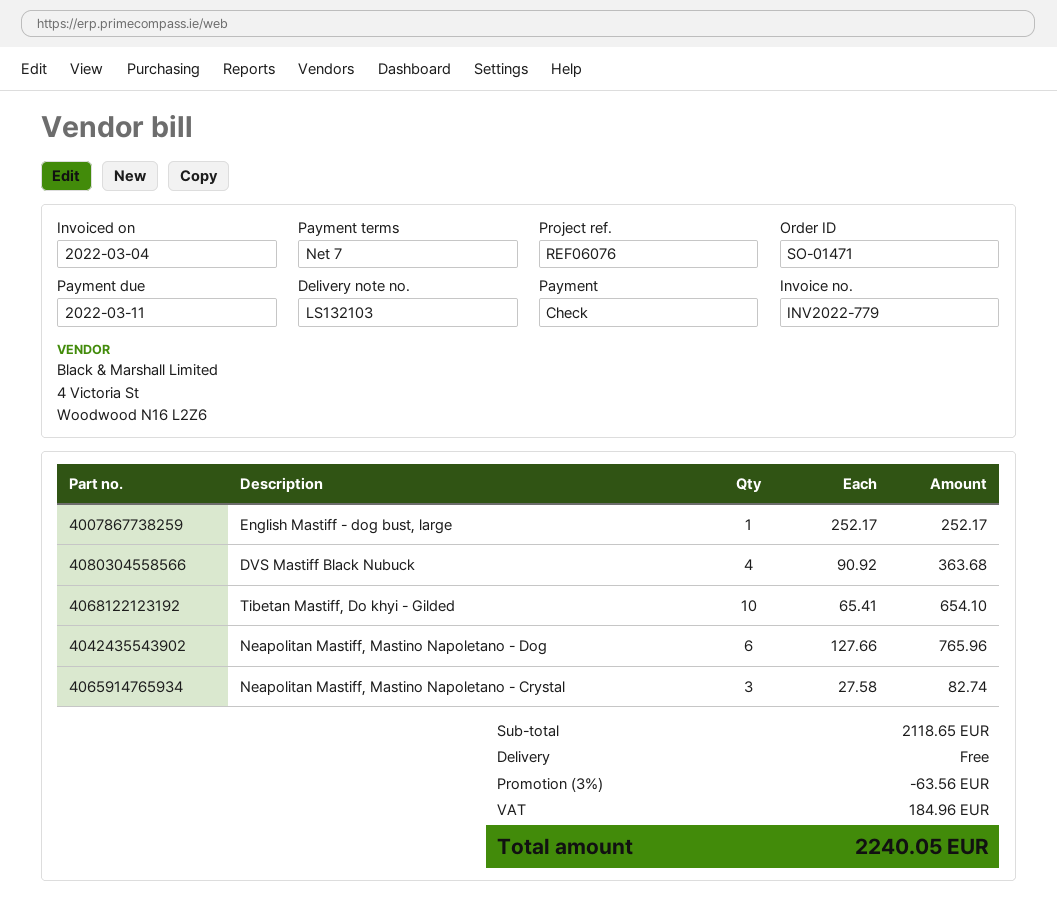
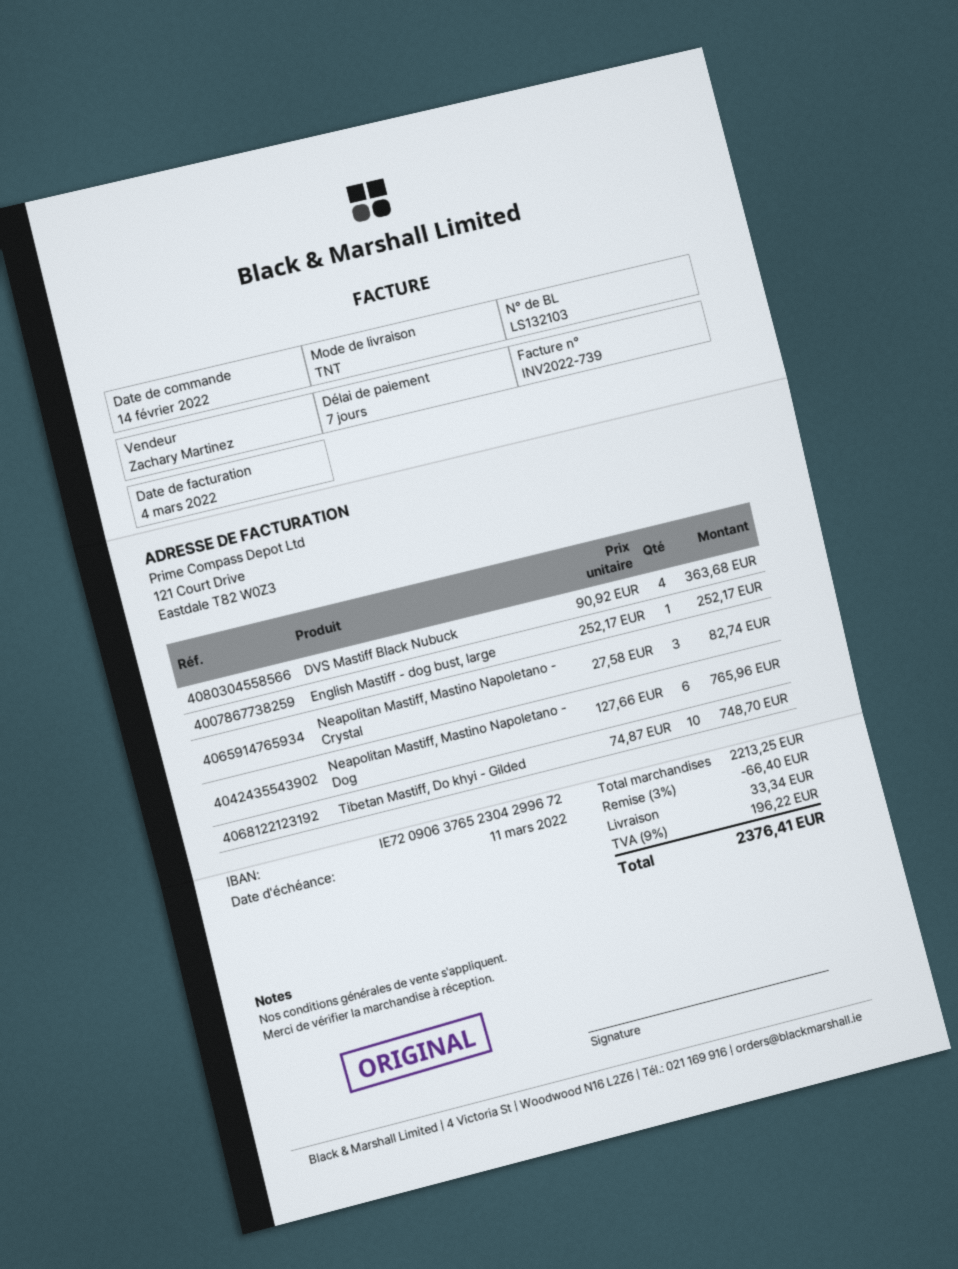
invoice number: INV2022-779 -> INV2022-739
Tibetan Mastiff, Do khyi - Gilded: 10 x 65.41 = 654.10 -> 10 x 74.87 = 748.70
subtotal: 2118.65 -> 2213.25
discount: 3% = 63.56 -> 3% = 66.40
shipping: 0.00 -> 33.34
tax: 184.96 -> 196.22
total: 2240.05 -> 2376.41

